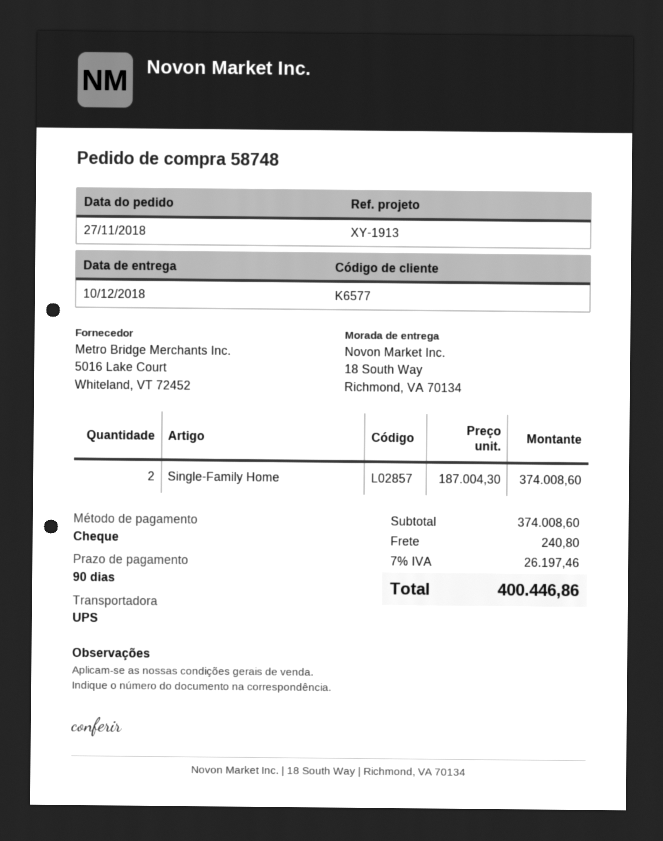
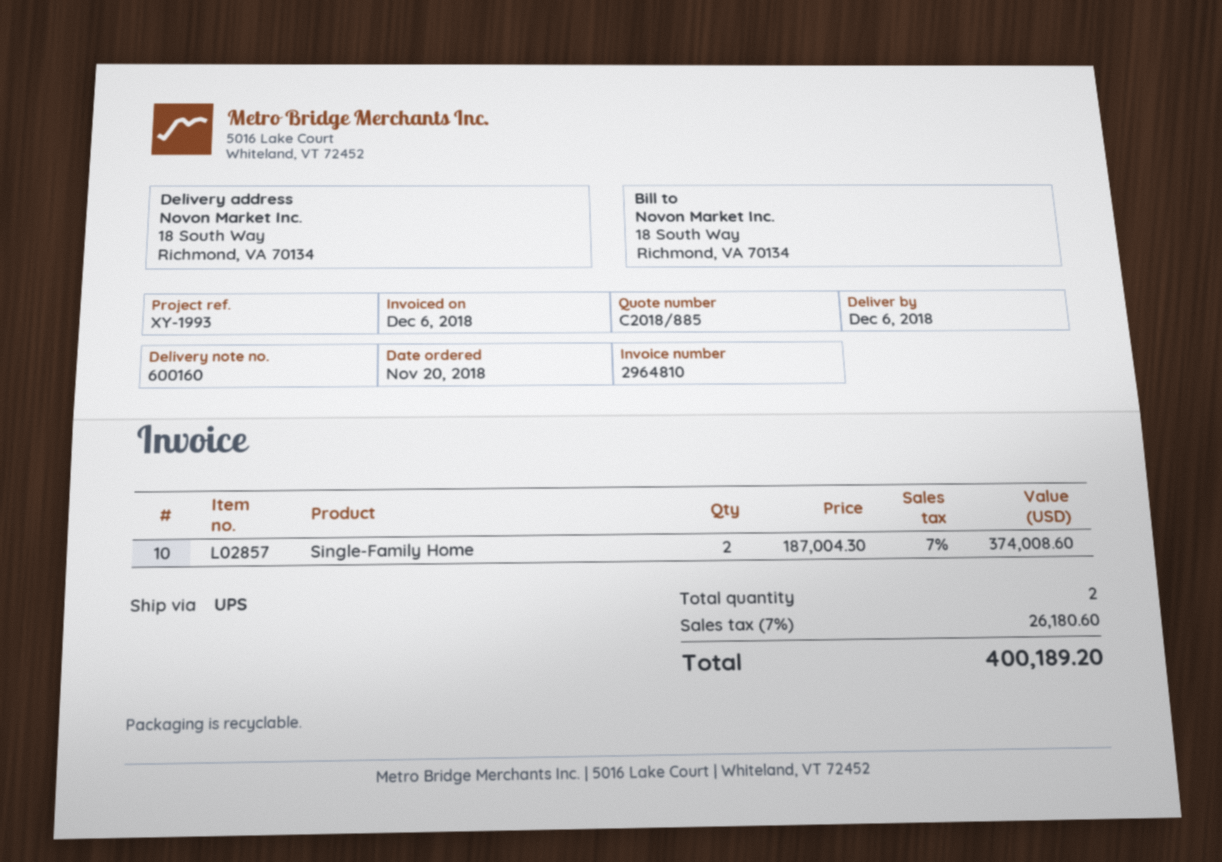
order date: 2018-11-27 -> 2018-11-20
delivery date: 2018-12-10 -> 2018-12-06
reference: XY-1913 -> XY-1993
shipping: 240.80 -> none
tax: 7% = 26197.46 -> 7% = 26180.60
total: 400446.86 -> 400189.20

